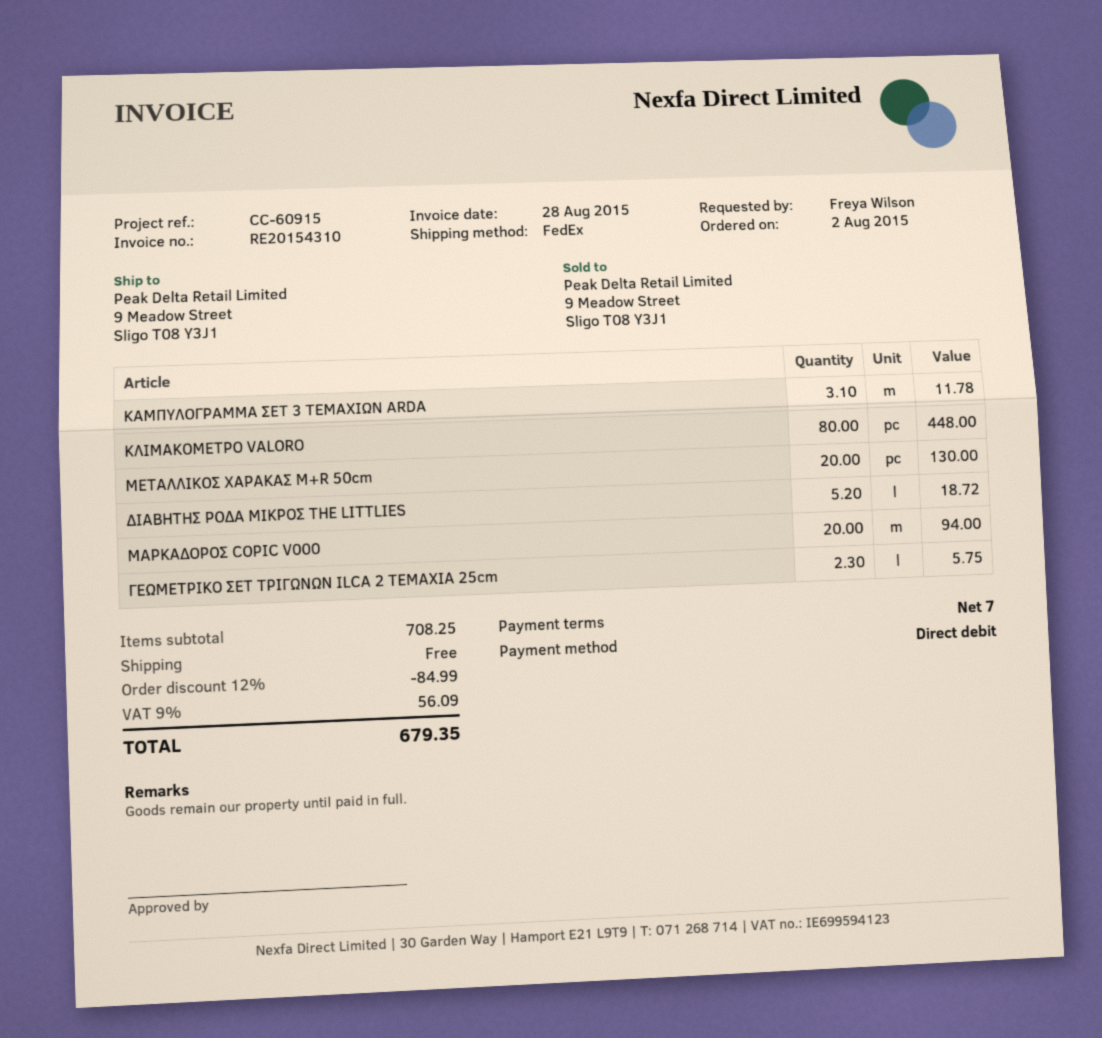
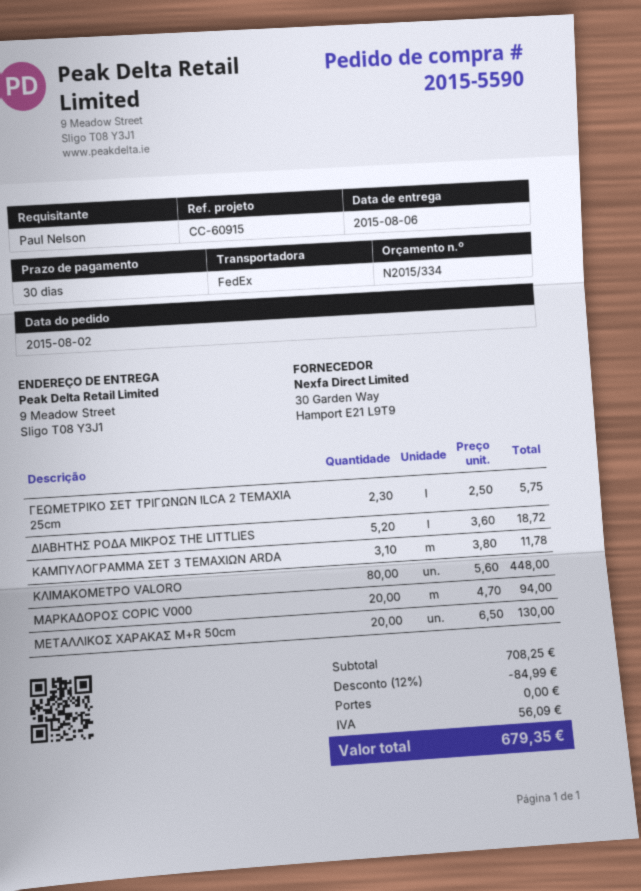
payment terms: 7 days -> 30 days
ordered by: Freya Wilson -> Paul Nelson

